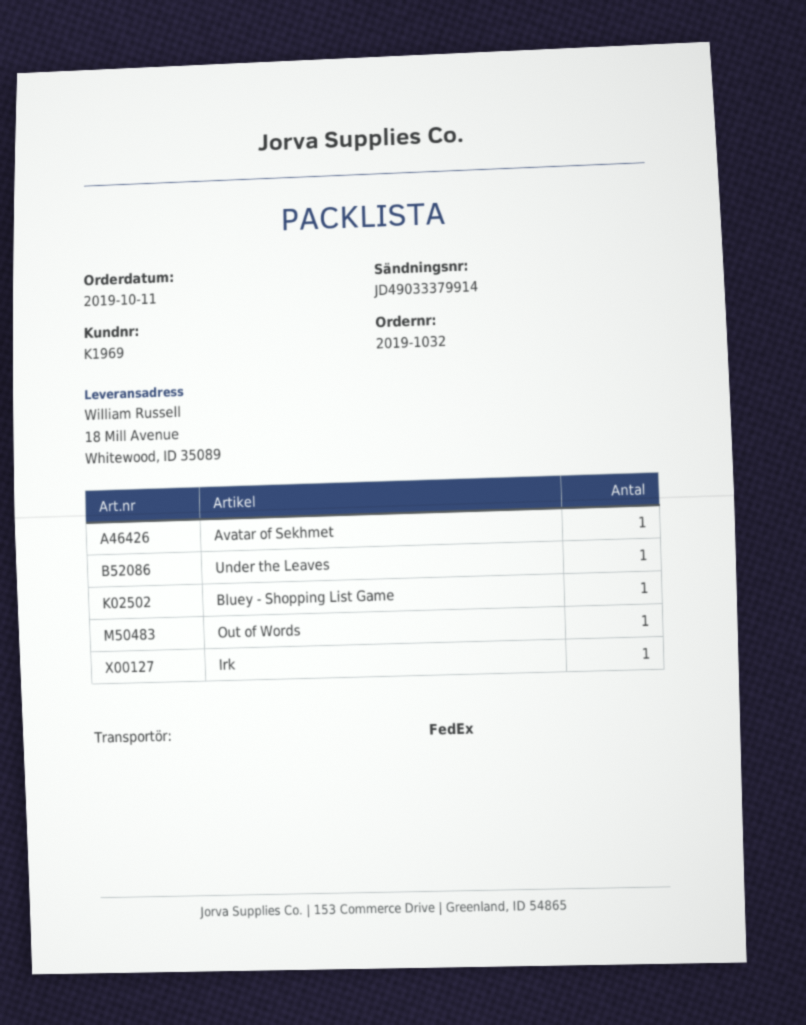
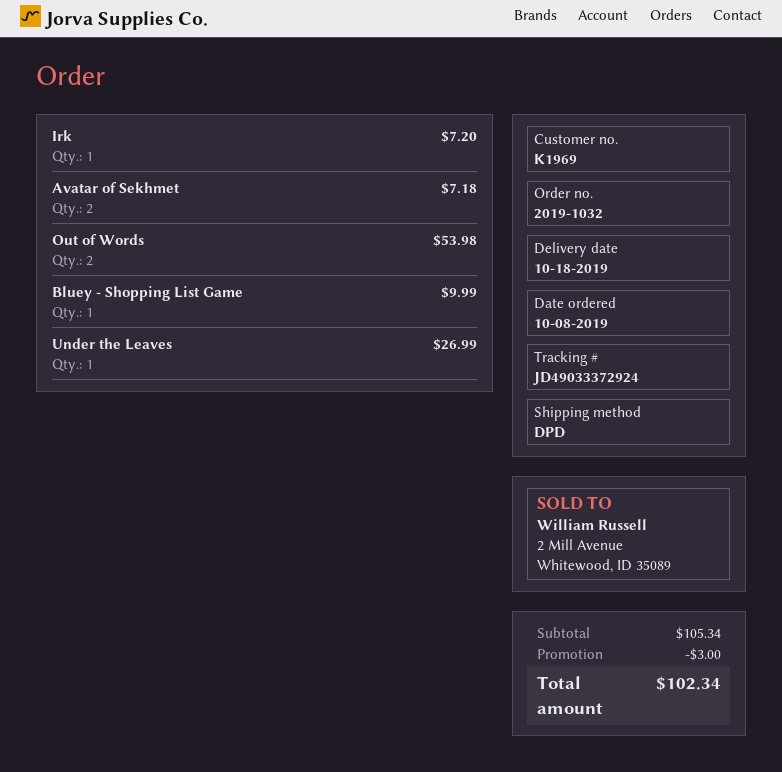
order date: 2019-10-11 -> 2019-10-08
shipping method: FedEx -> DPD
tracking number: JD49033379914 -> JD49033372924
Avatar of Sekhmet: 1 -> 2
Out of Words: 1 -> 2

